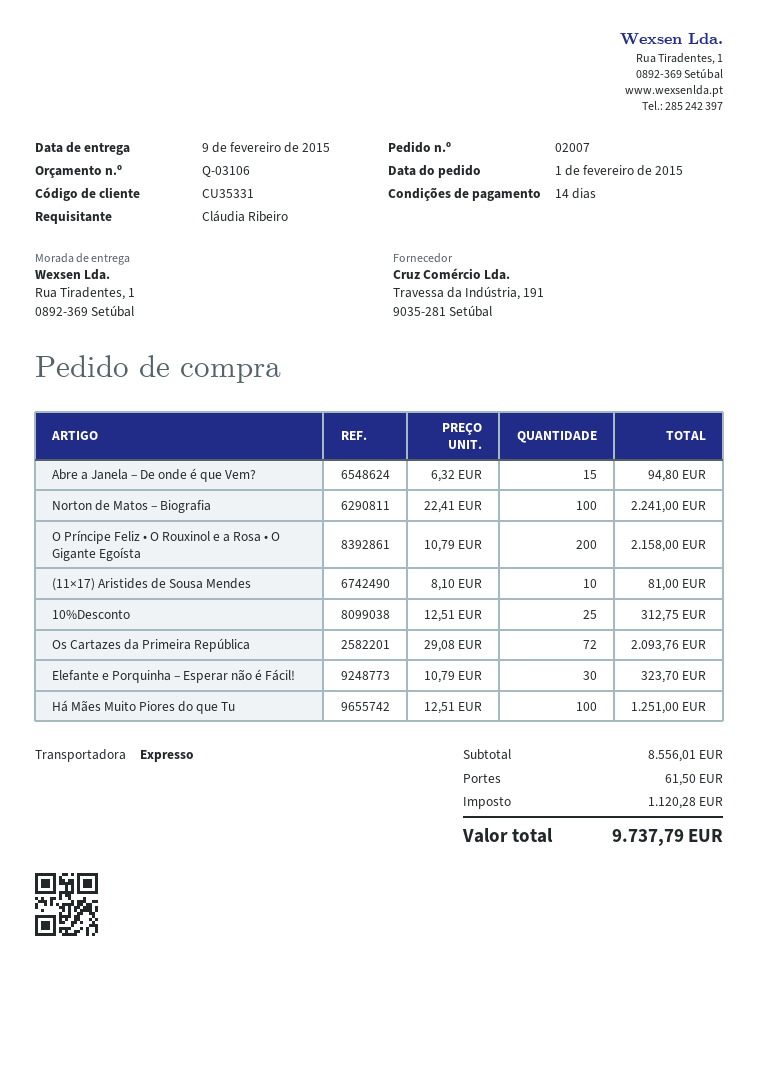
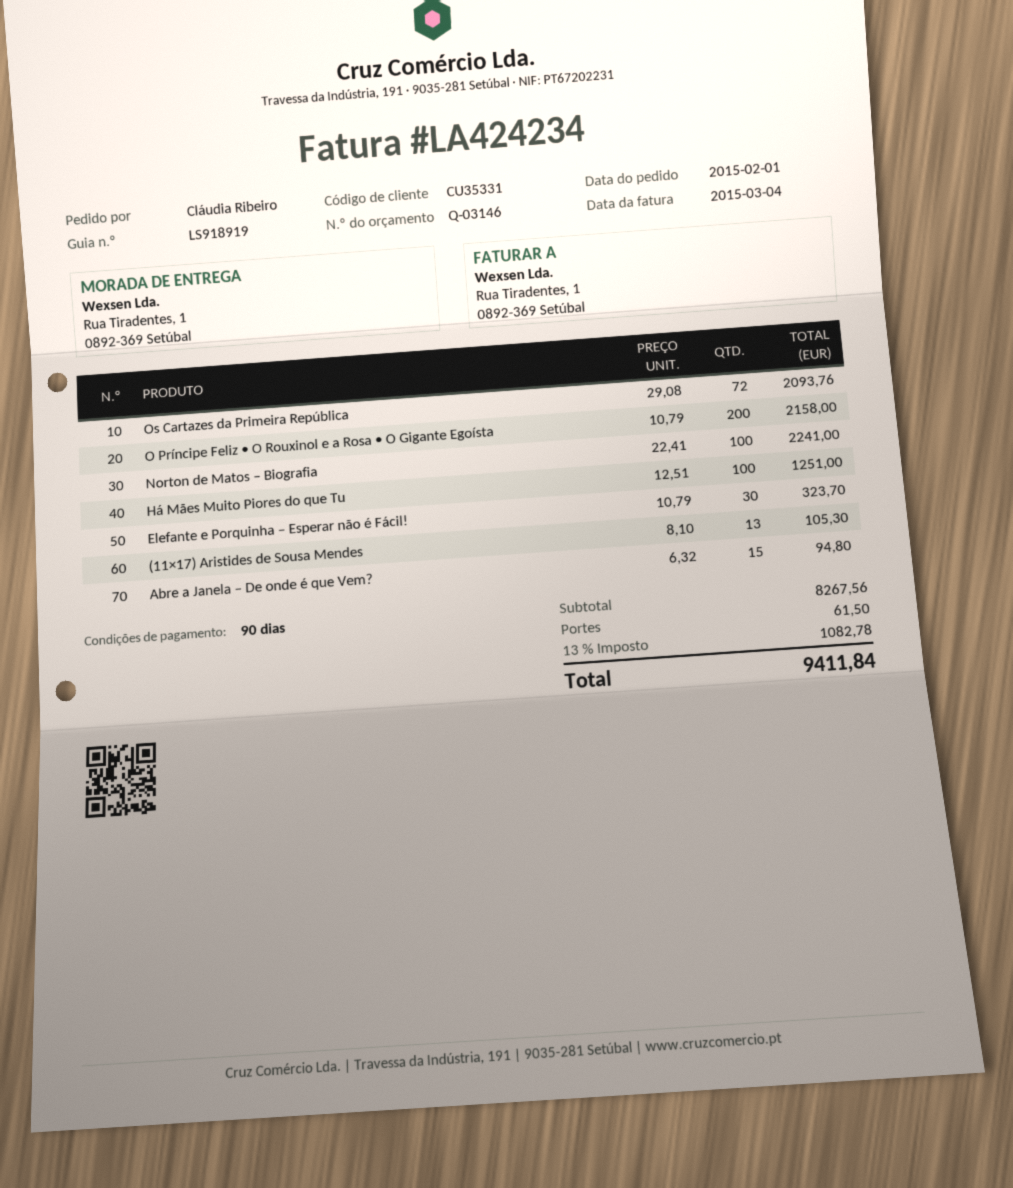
quote number: Q-03106 -> Q-03146
payment terms: 14 days -> 90 days
(11×17) Aristides de Sousa Mendes: 10 x 8.10 = 81.00 -> 13 x 8.10 = 105.30
10%Desconto: 25 x 12.51 = 312.75 -> none
subtotal: 8556.01 -> 8267.56
tax: 1120.28 -> 1082.78
total: 9737.79 -> 9411.84

